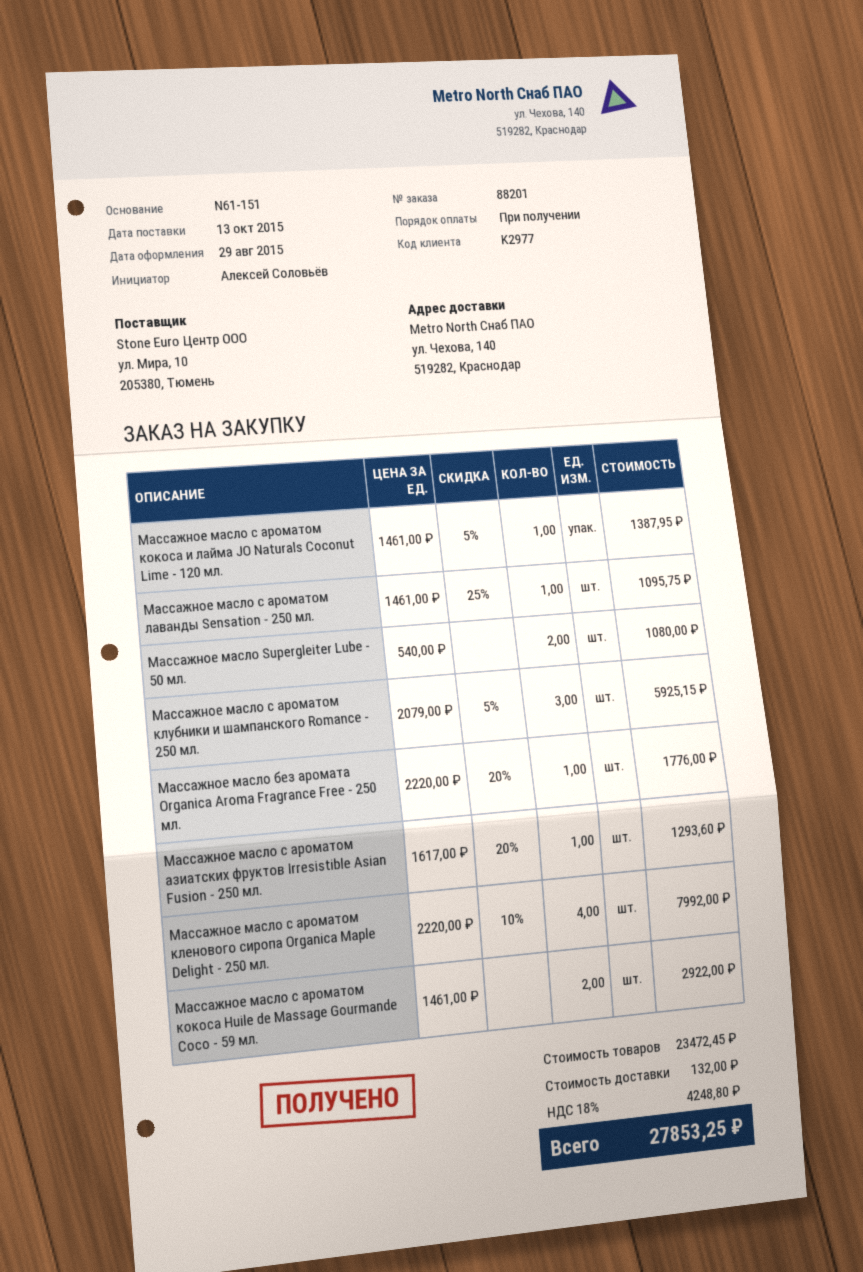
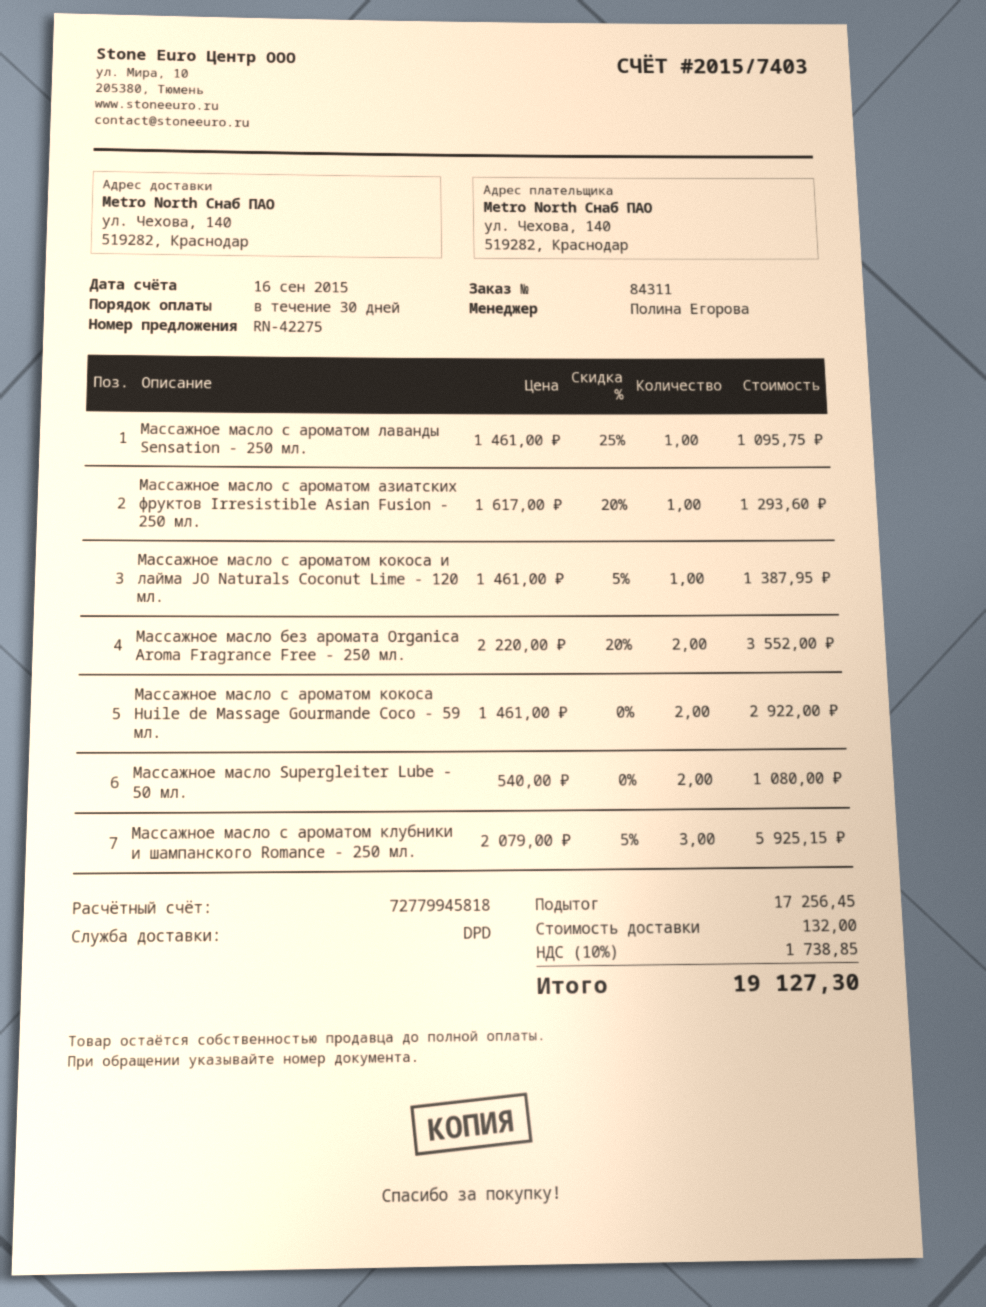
order number: 88201 -> 84311
payment terms: on receipt -> 30 days
Массажное масло без аромата Organica Aroma Fragrance Free - 250 мл.: 1 x 2220.00 - 20% = 1776.00 -> 2 x 2220.00 - 20% = 3552.00
Массажное масло с ароматом кленового сиропа Organica Maple Delight - 250 мл.: 4 x 2220.00 - 10% = 7992.00 -> none
subtotal: 23472.45 -> 17256.45
tax: 18% = 4248.80 -> 10% = 1738.85
total: 27853.25 -> 19127.30

